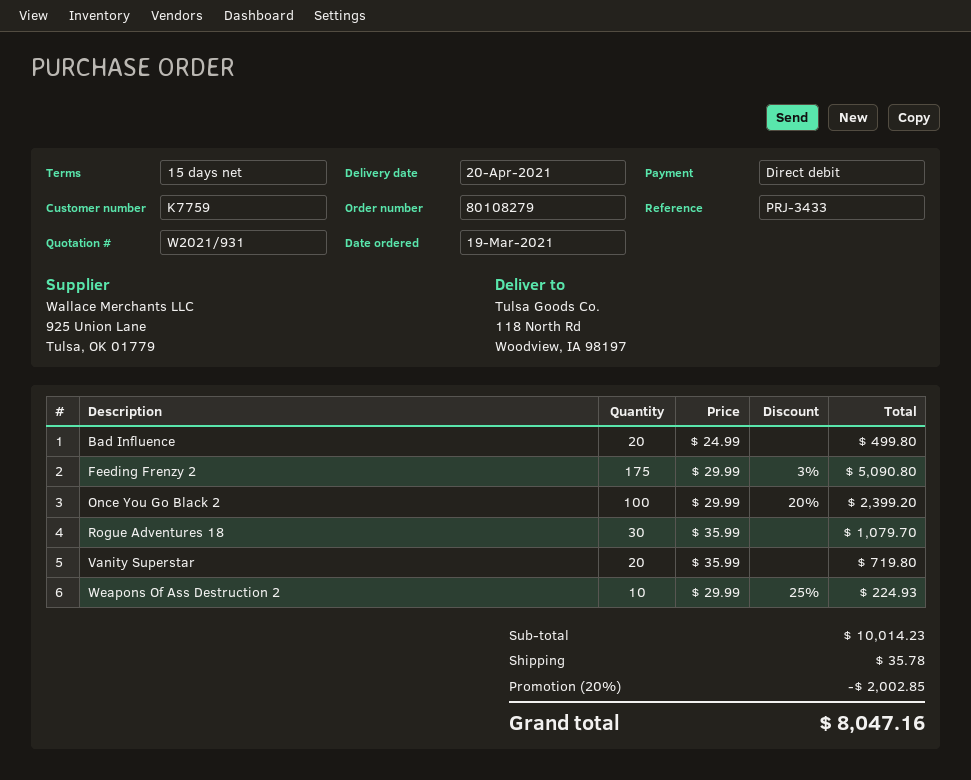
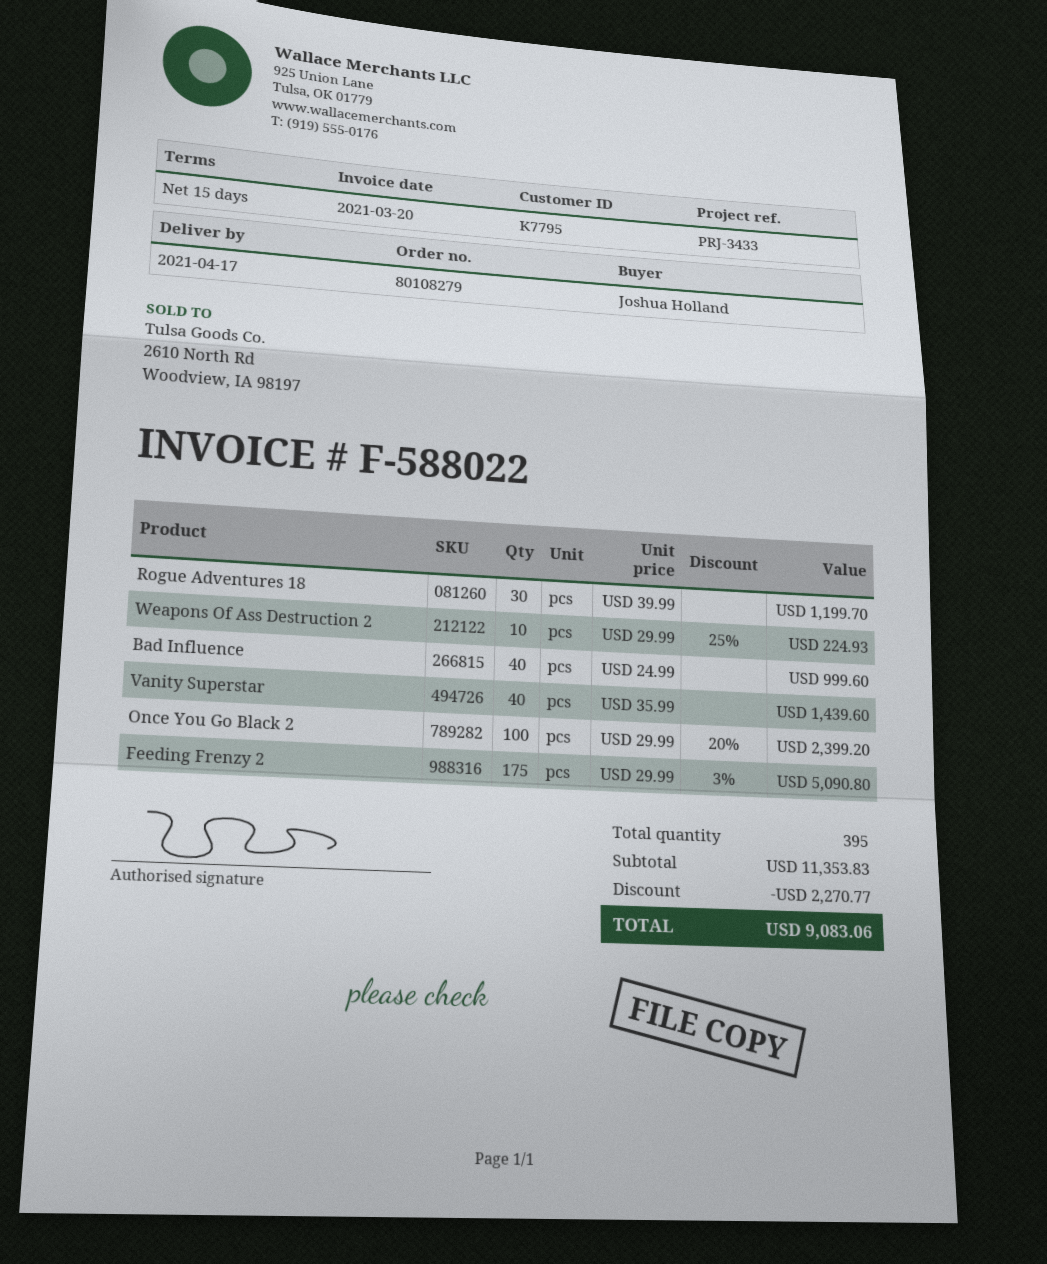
delivery date: 2021-04-20 -> 2021-04-17
customer number: K7759 -> K7795
Bad Influence: 20 x 24.99 = 499.80 -> 40 x 24.99 = 999.60
Rogue Adventures 18: 30 x 35.99 = 1079.70 -> 30 x 39.99 = 1199.70
Vanity Superstar: 20 x 35.99 = 719.80 -> 40 x 35.99 = 1439.60
subtotal: 10014.23 -> 11353.83
discount: 2002.85 -> 2270.77
shipping: 35.78 -> none
total: 8047.16 -> 9083.06

